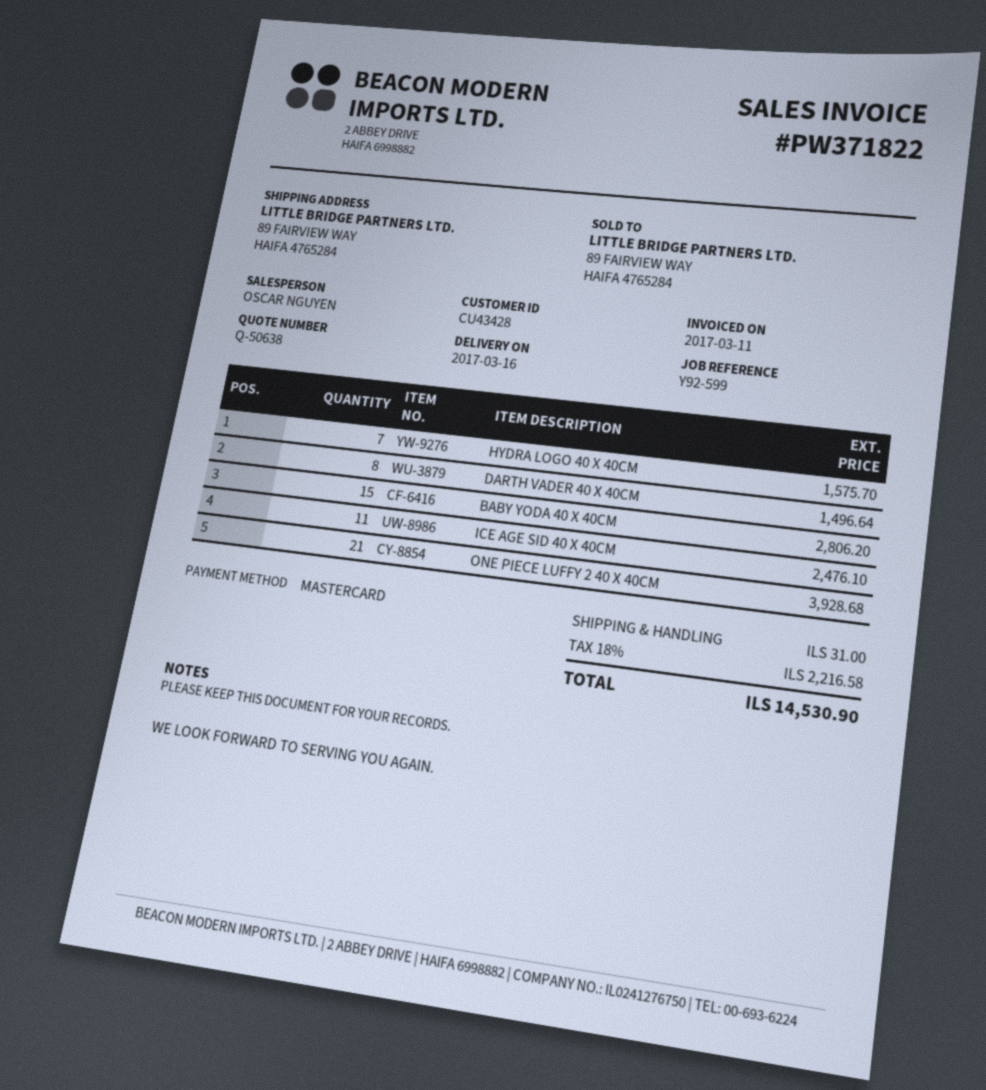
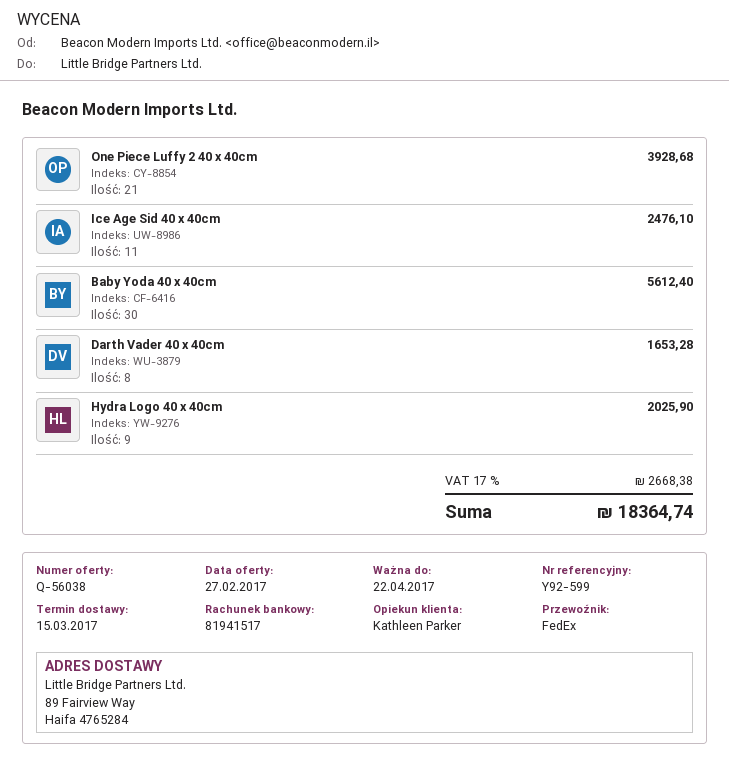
quote number: Q-50638 -> Q-56038
delivery date: 2017-03-16 -> 2017-03-15
sales rep: OSCAR NGUYEN -> Kathleen Parker
HYDRA LOGO 40 X 40CM: 7 for 1575.70 -> 9 for 2025.90
DARTH VADER 40 X 40CM: 8 for 1496.64 -> 8 for 1653.28
BABY YODA 40 X 40CM: 15 for 2806.20 -> 30 for 5612.40
shipping: 31.00 -> none
tax: 18% = 2216.58 -> 17% = 2668.38
total: 14530.90 -> 18364.74

